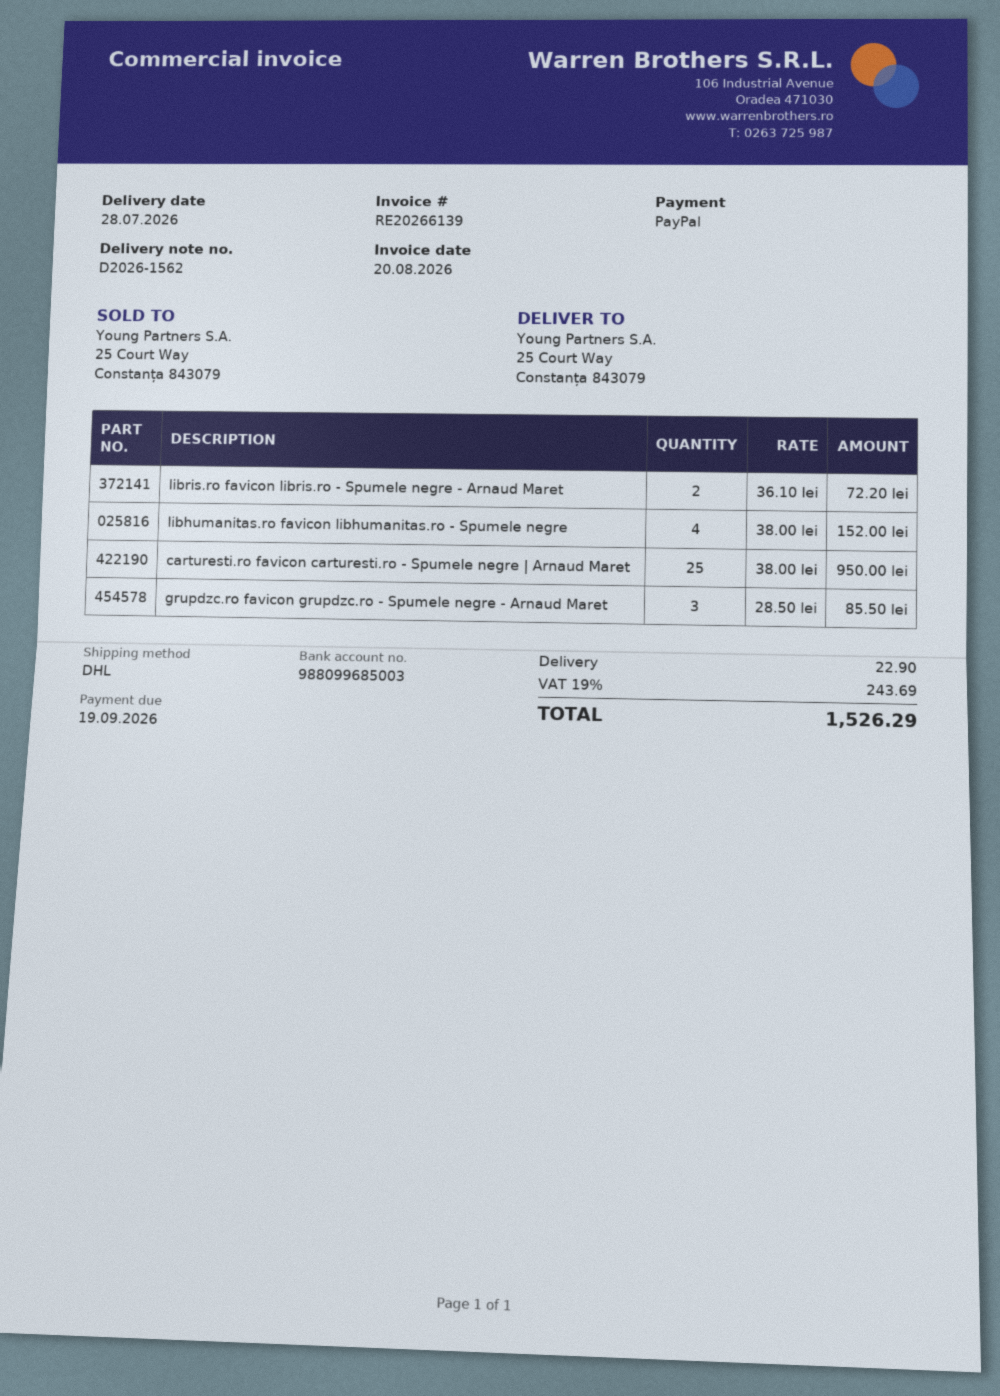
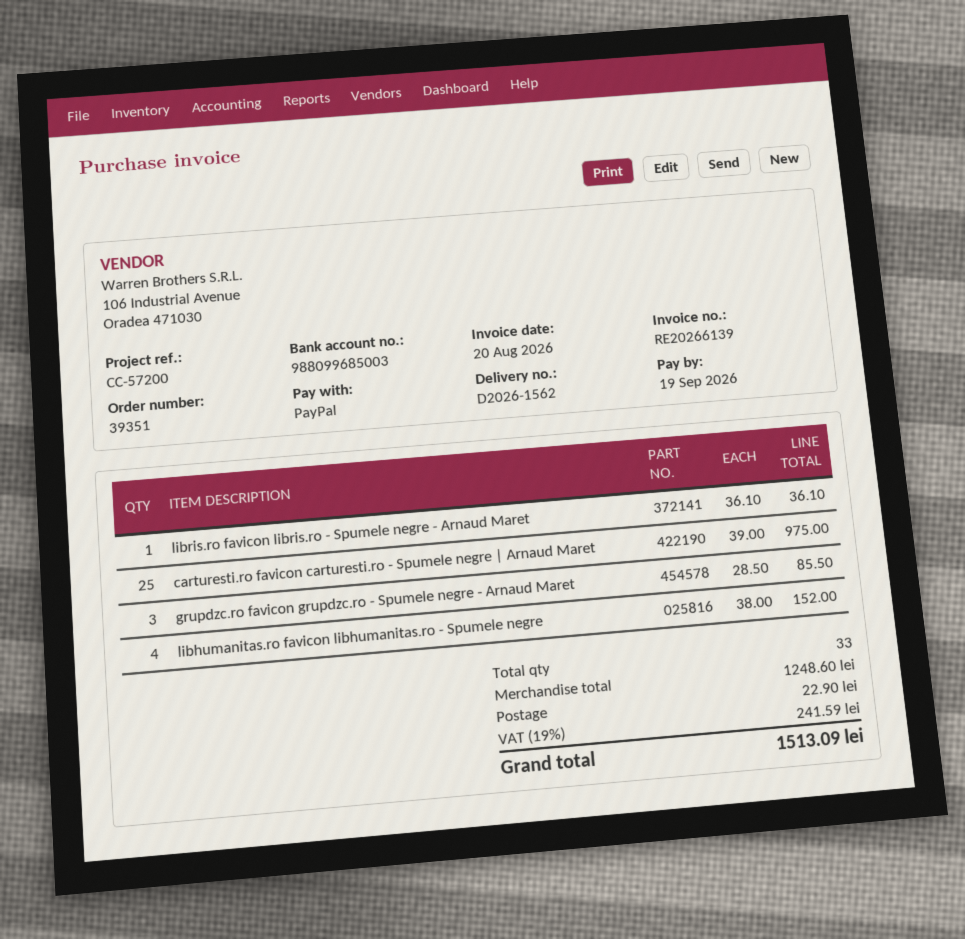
libris.ro favicon libris.ro - Spumele negre - Arnaud Maret: 2 x 36.10 = 72.20 -> 1 x 36.10 = 36.10
carturesti.ro favicon carturesti.ro - Spumele negre | Arnaud Maret: 25 x 38.00 = 950.00 -> 25 x 39.00 = 975.00
tax: 19% = 243.69 -> 19% = 241.59
total: 1526.29 -> 1513.09

